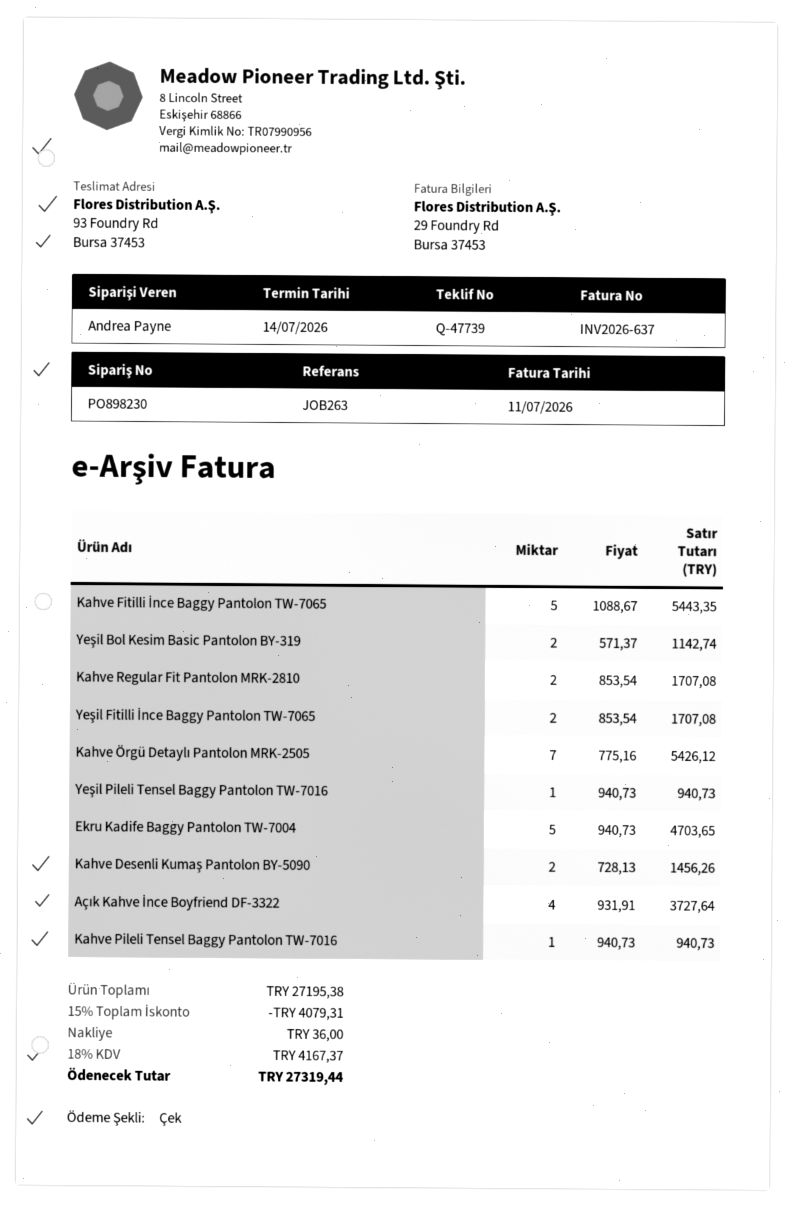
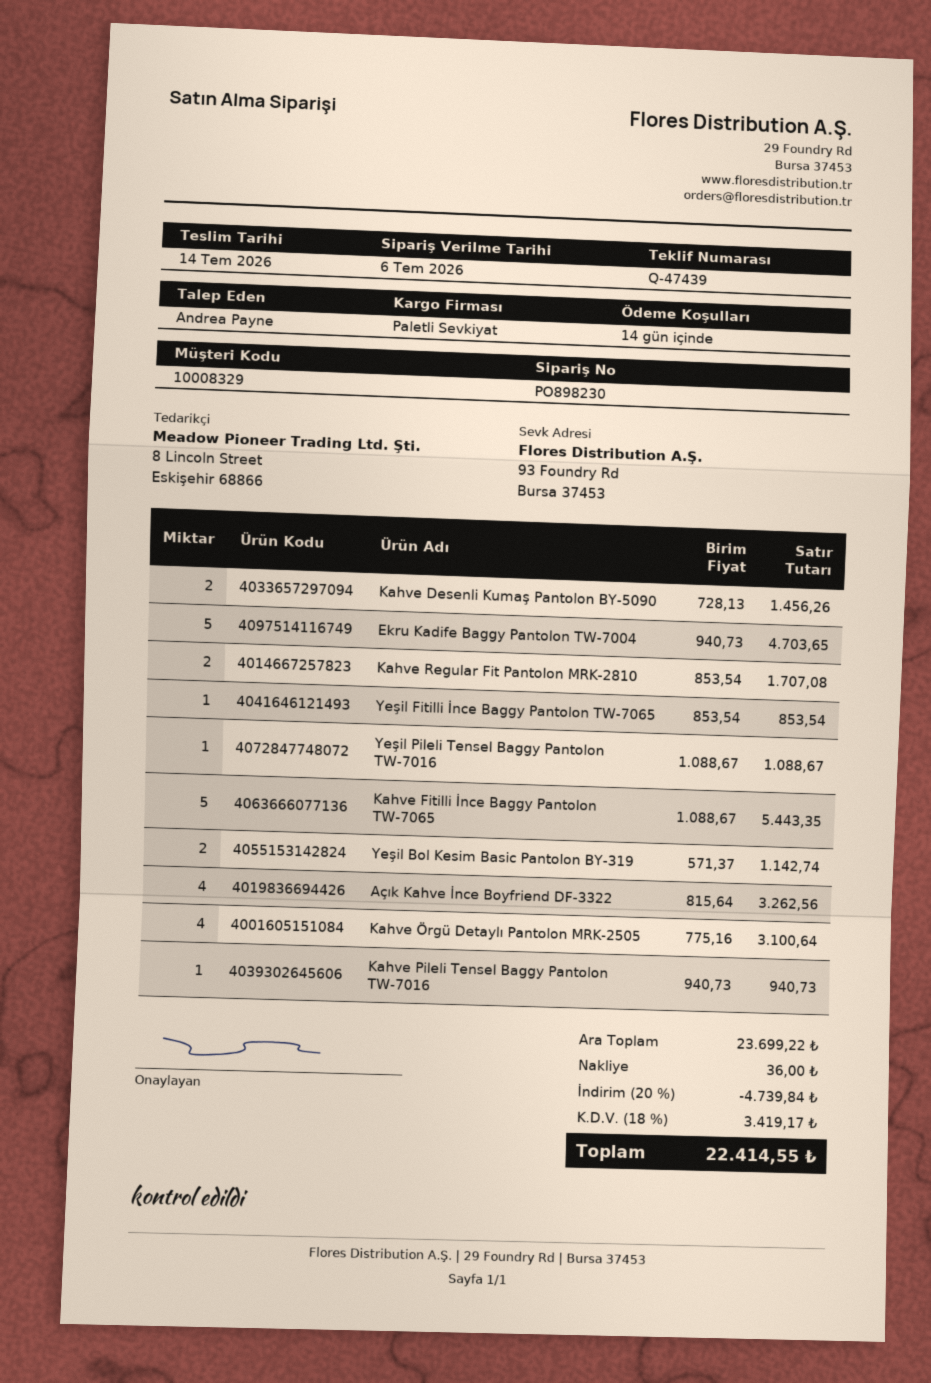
quote number: Q-47739 -> Q-47439
Yeşil Fitilli İnce Baggy Pantolon TW-7065: 2 x 853.54 = 1707.08 -> 1 x 853.54 = 853.54
Kahve Örgü Detaylı Pantolon MRK-2505: 7 x 775.16 = 5426.12 -> 4 x 775.16 = 3100.64
Yeşil Pileli Tensel Baggy Pantolon TW-7016: 1 x 940.73 = 940.73 -> 1 x 1088.67 = 1088.67
Açık Kahve İnce Boyfriend DF-3322: 4 x 931.91 = 3727.64 -> 4 x 815.64 = 3262.56
subtotal: 27195.38 -> 23699.22
discount: 15% = 4079.31 -> 20% = 4739.84
tax: 18% = 4167.37 -> 18% = 3419.17
total: 27319.44 -> 22414.55

